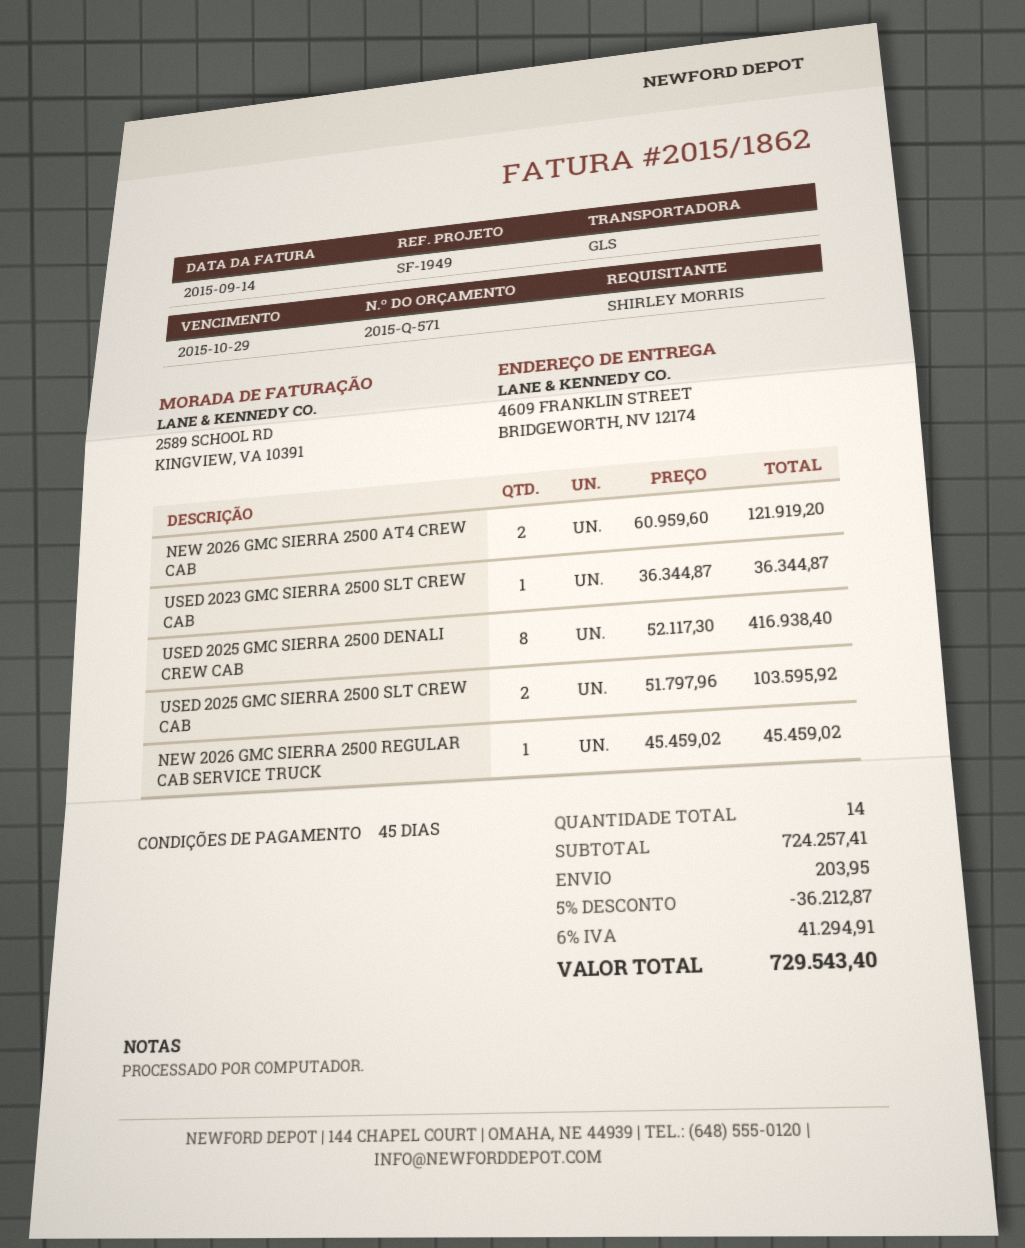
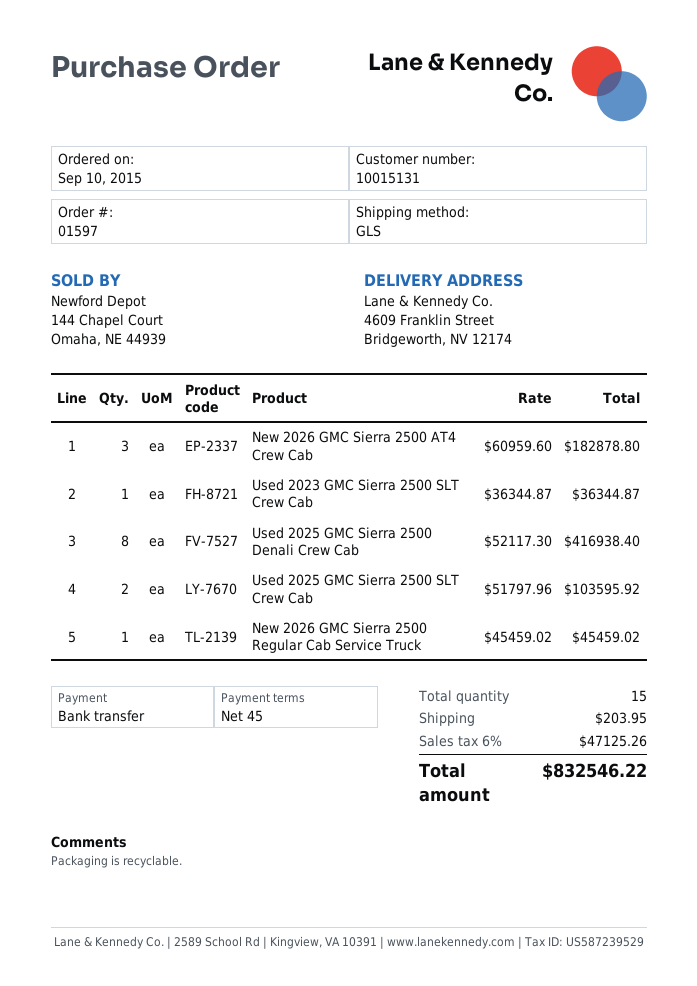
NEW 2026 GMC SIERRA 2500 AT4 CREW CAB: 2 x 60959.60 = 121919.20 -> 3 x 60959.60 = 182878.80
total quantity: 14 -> 15
discount: 5% = 36212.87 -> none
tax: 6% = 41294.91 -> 6% = 47125.26
total: 729543.40 -> 832546.22

